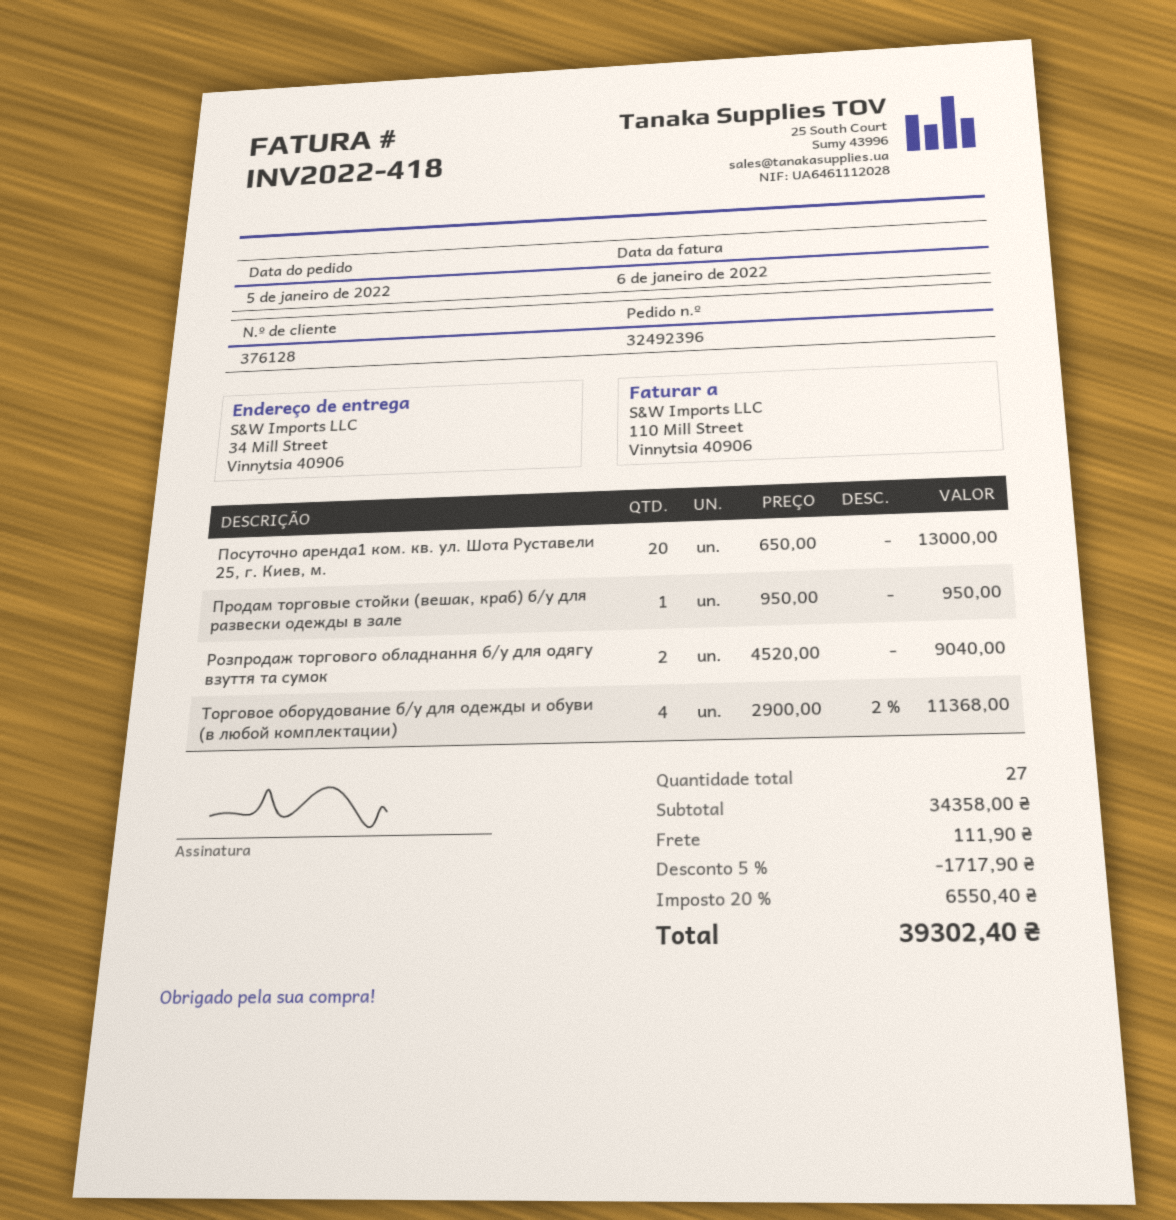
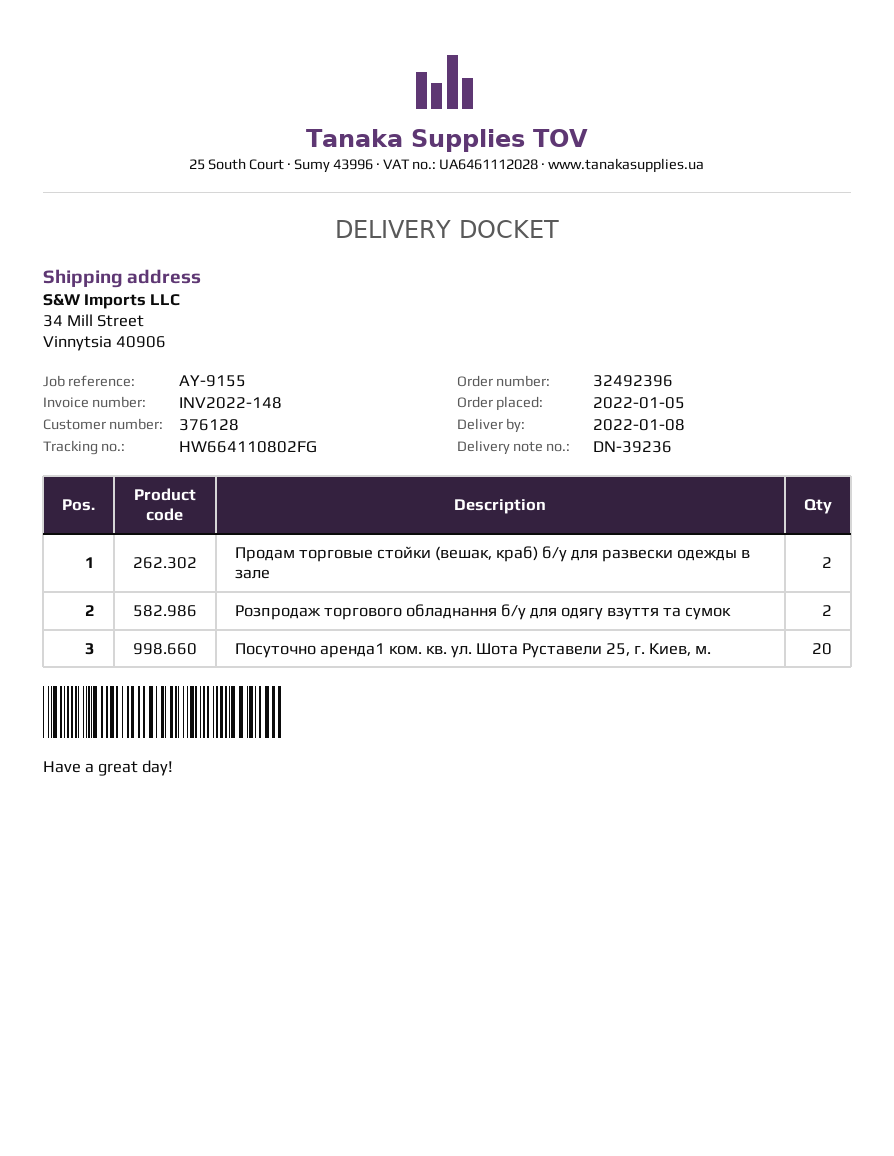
invoice number: INV2022-418 -> INV2022-148
Продам торговые стойки (вешак, краб) б/у для развески одежды в зале: 1 -> 2
Торговое оборудование б/у для одежды и обуви (в любой комплектации): 4 -> none

